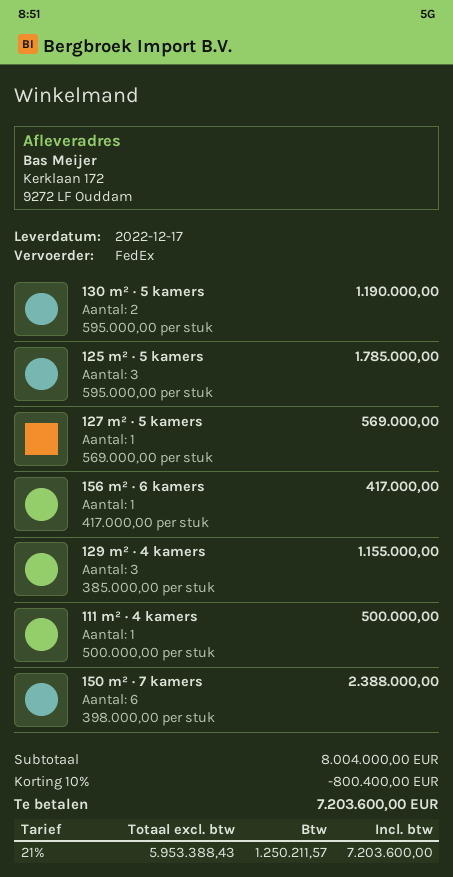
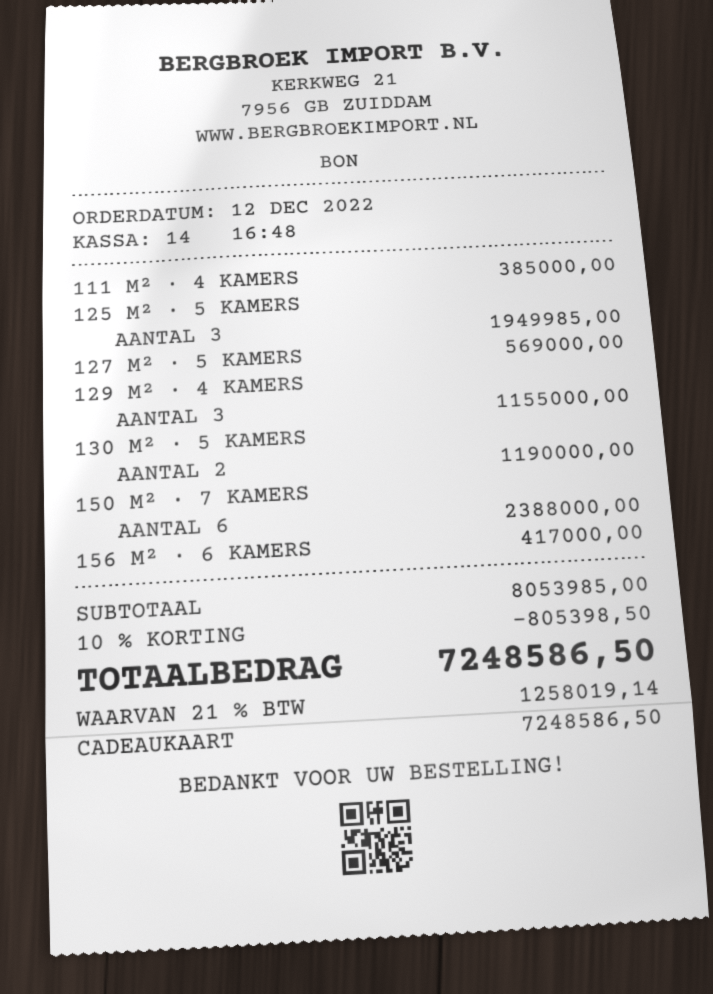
125 m² · 5 kamers: 3 for 1785000.00 -> 3 for 1949985.00
111 m² · 4 kamers: 1 for 500000.00 -> 1 for 385000.00
subtotal: 8004000.00 -> 8053985.00
discount: 10% = 800400.00 -> 10% = 805398.50
tax: 21% = 1250211.57 -> 21% = 1258019.14
total: 7203600.00 -> 7248586.50

